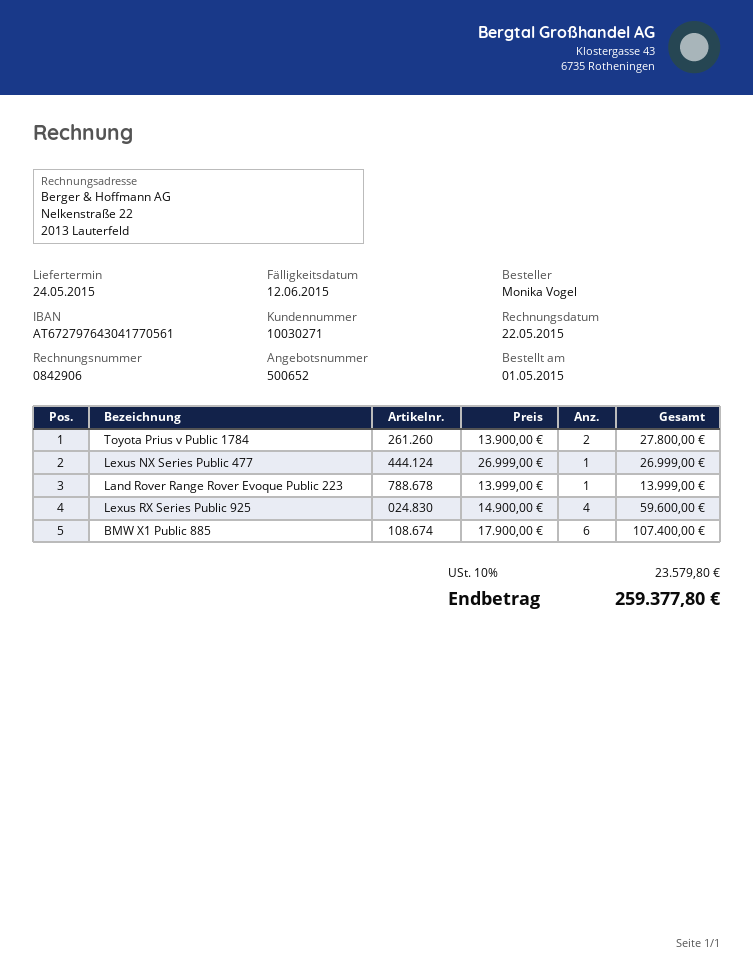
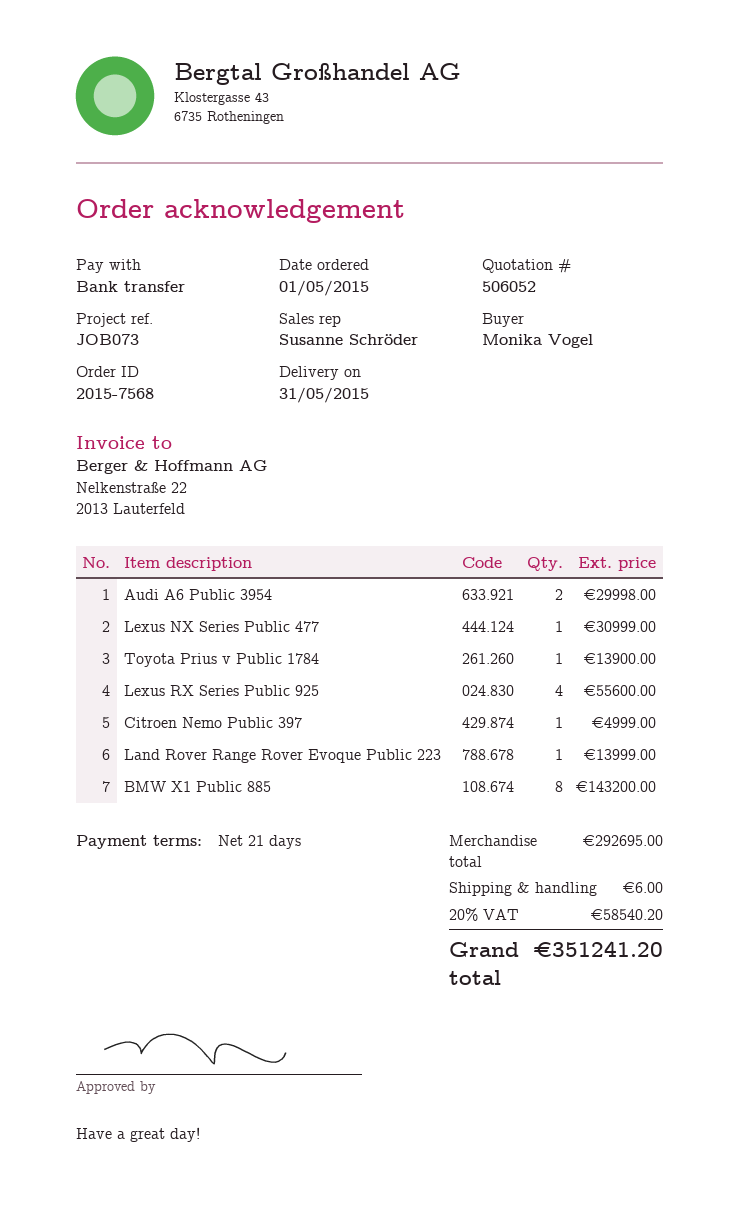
quote number: 500652 -> 506052
delivery date: 2015-05-24 -> 2015-05-31
Toyota Prius v Public 1784: 2 for 27800.00 -> 1 for 13900.00
Lexus NX Series Public 477: 1 for 26999.00 -> 1 for 30999.00
Lexus RX Series Public 925: 4 for 59600.00 -> 4 for 55600.00
BMW X1 Public 885: 6 for 107400.00 -> 8 for 143200.00
Audi A6 Public 3954: none -> 2 for 29998.00
Citroen Nemo Public 397: none -> 1 for 4999.00
shipping: none -> 6.00
tax: 10% = 23579.80 -> 20% = 58540.20
total: 259377.80 -> 351241.20

